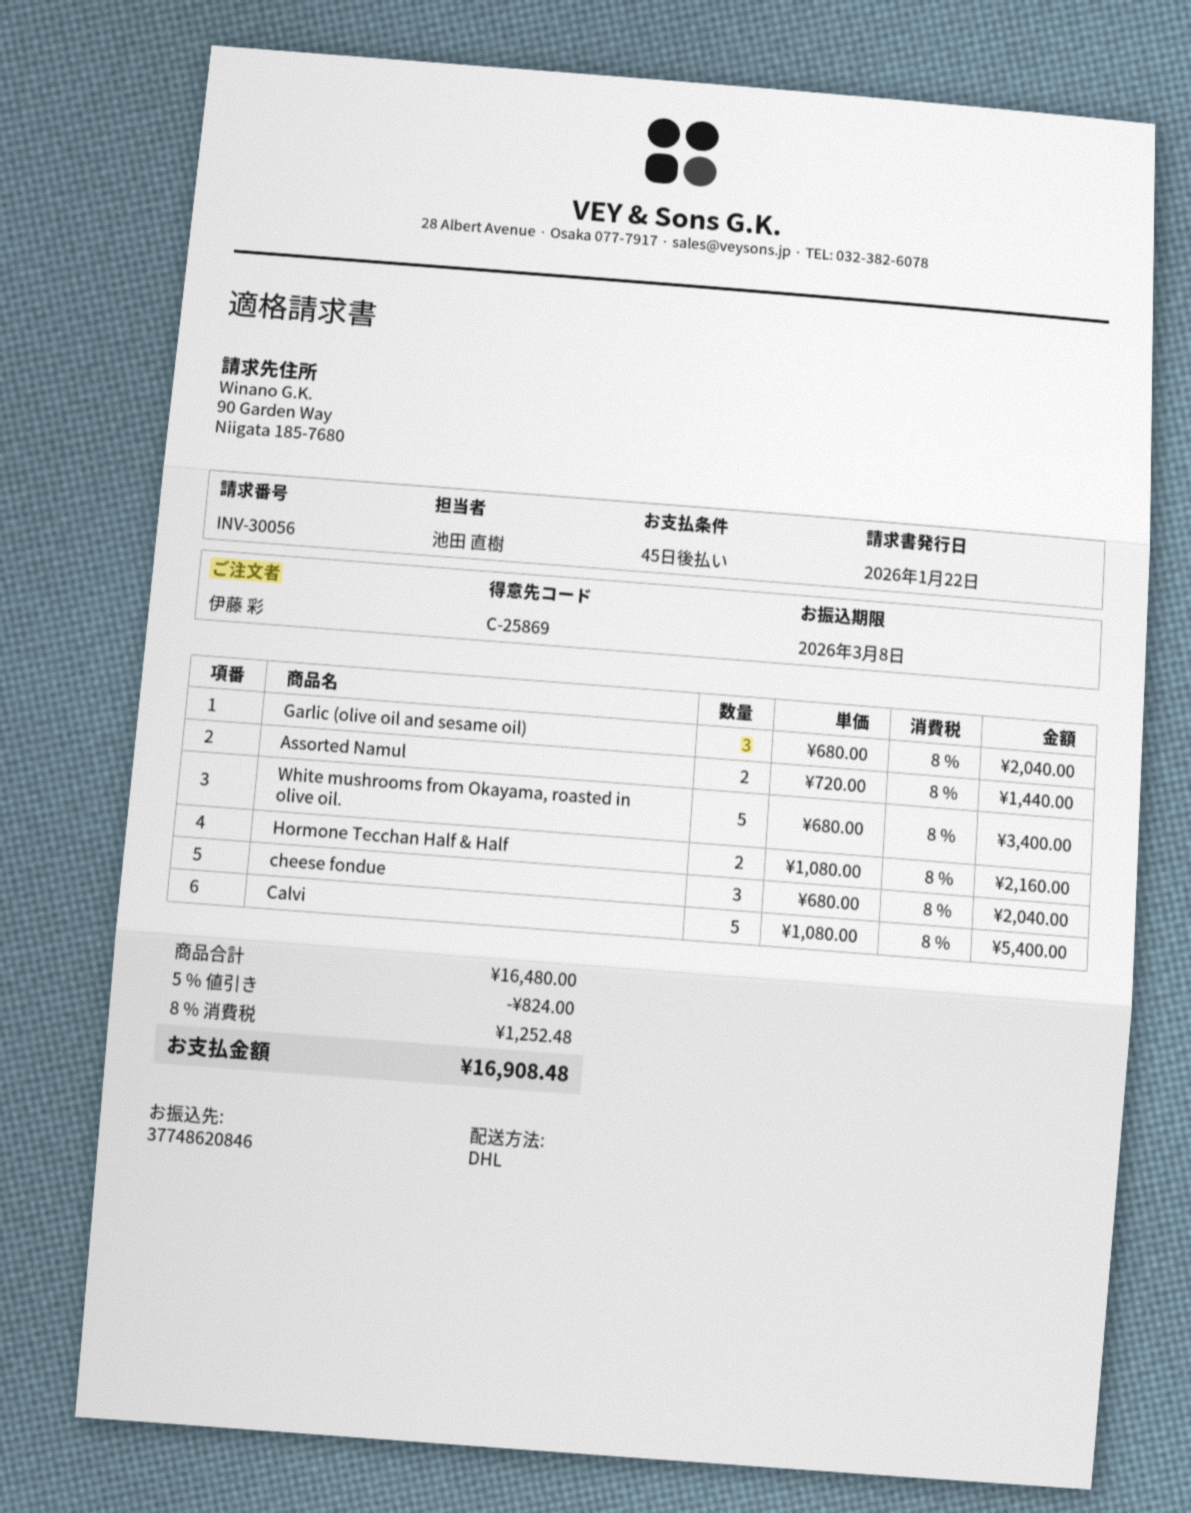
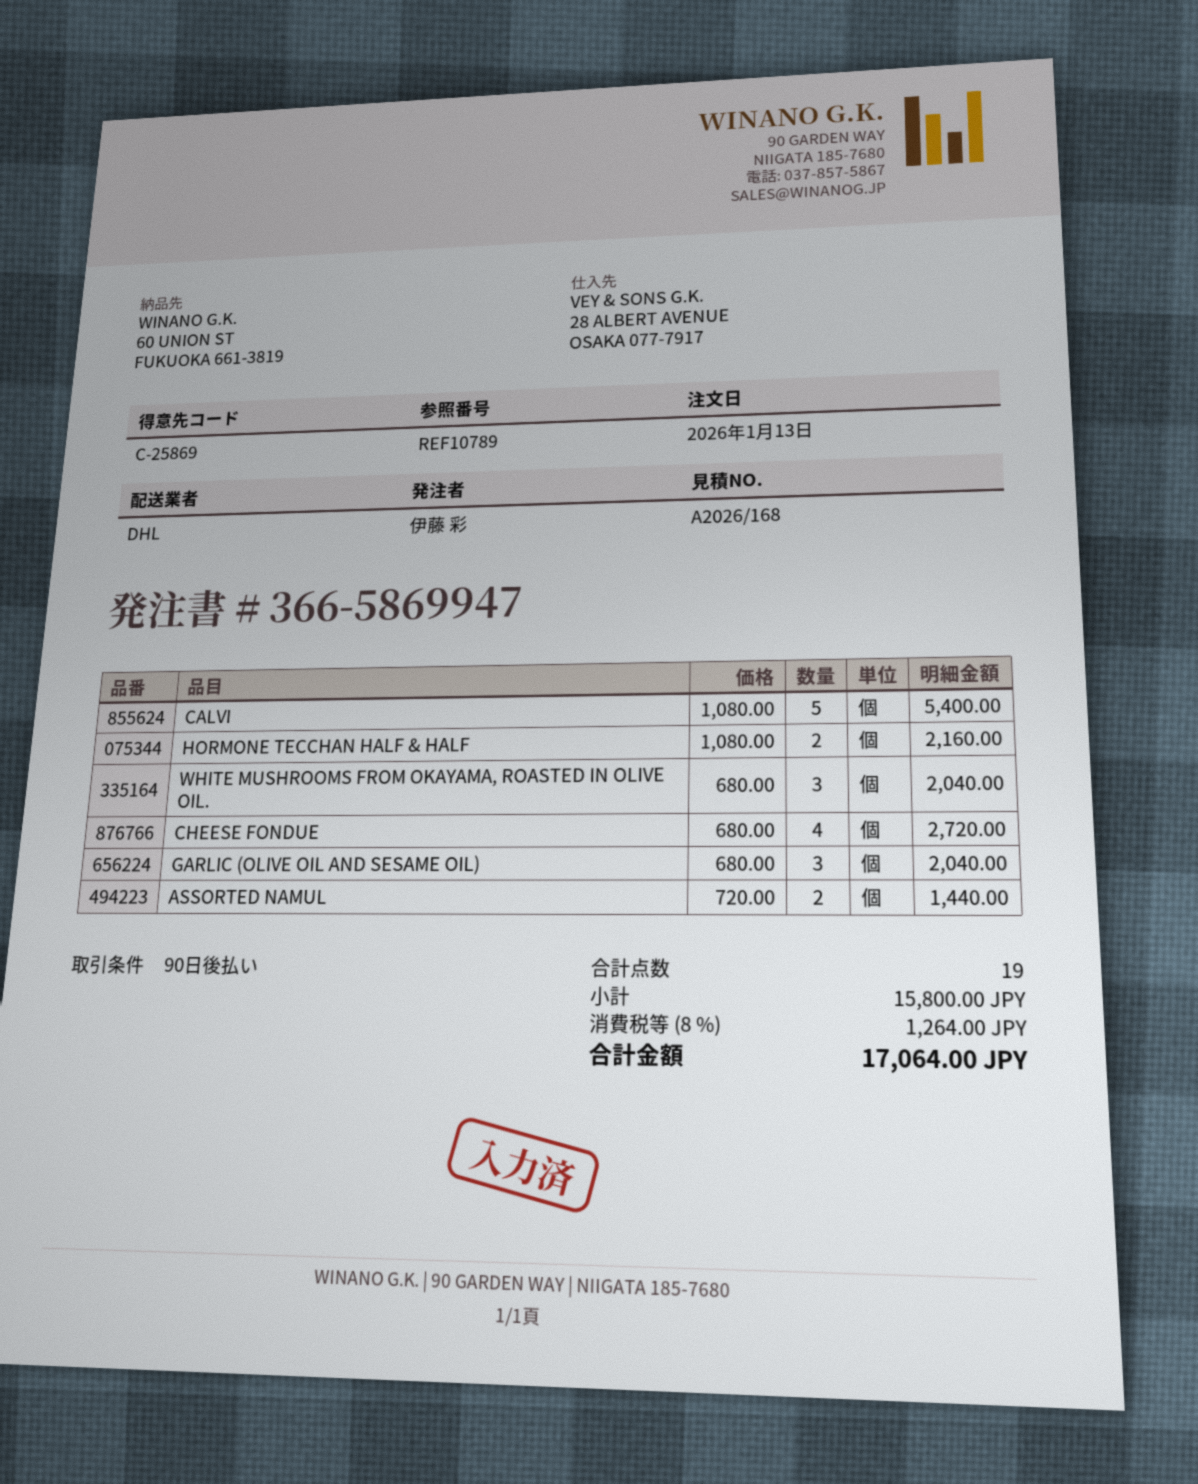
payment terms: 45 days -> 90 days
White mushrooms from Okayama, roasted in olive oil.: 5 x 680.00 = 3400.00 -> 3 x 680.00 = 2040.00
cheese fondue: 3 x 680.00 = 2040.00 -> 4 x 680.00 = 2720.00
subtotal: 16480.00 -> 15800.00
discount: 5% = 824.00 -> none
tax: 8% = 1252.48 -> 8% = 1264.00
total: 16908.48 -> 17064.00

